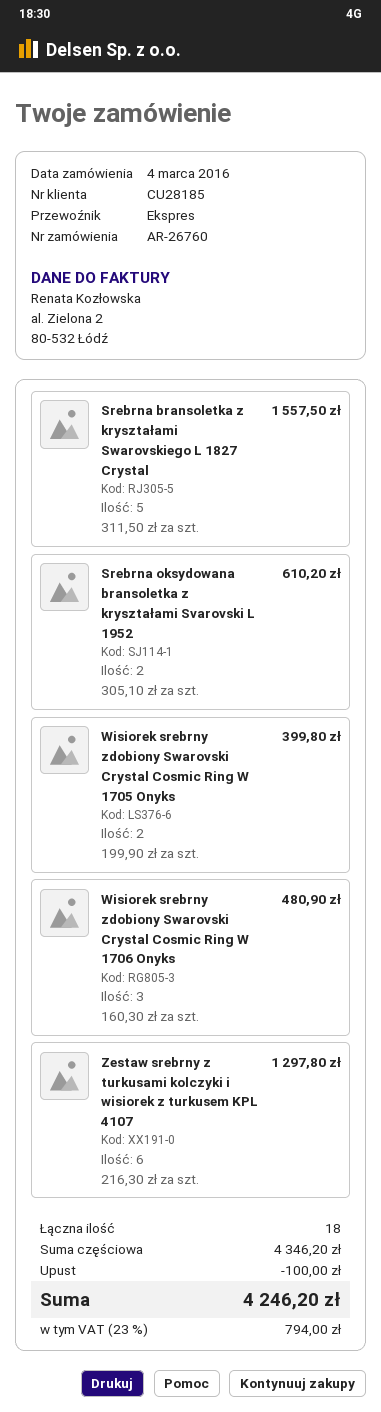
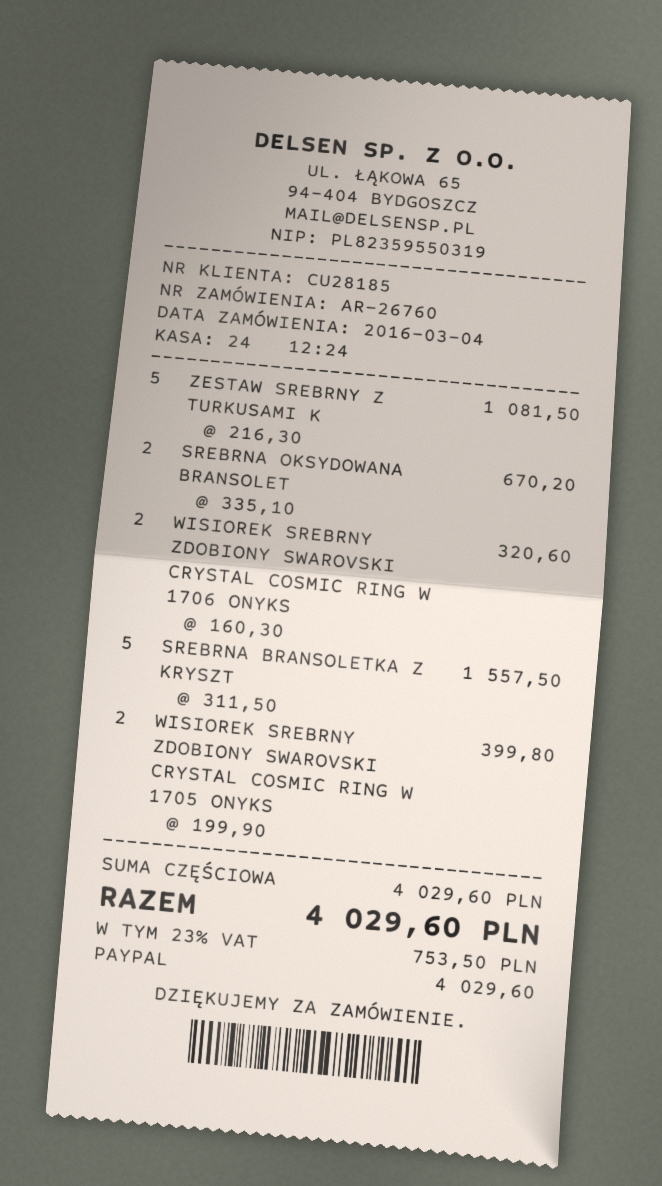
Srebrna oksydowana bransoletka z kryształami Svarovski L 1952: 2 x 305.10 = 610.20 -> 2 x 335.10 = 670.20
Wisiorek srebrny zdobiony Swarovski Crystal Cosmic Ring W 1706 Onyks: 3 x 160.30 = 480.90 -> 2 x 160.30 = 320.60
Zestaw srebrny z turkusami kolczyki i wisiorek z turkusem KPL 4107: 6 x 216.30 = 1297.80 -> 5 x 216.30 = 1081.50
subtotal: 4346.20 -> 4029.60
discount: 100.00 -> none
tax: 23% = 794.00 -> 23% = 753.50
total: 4246.20 -> 4029.60

